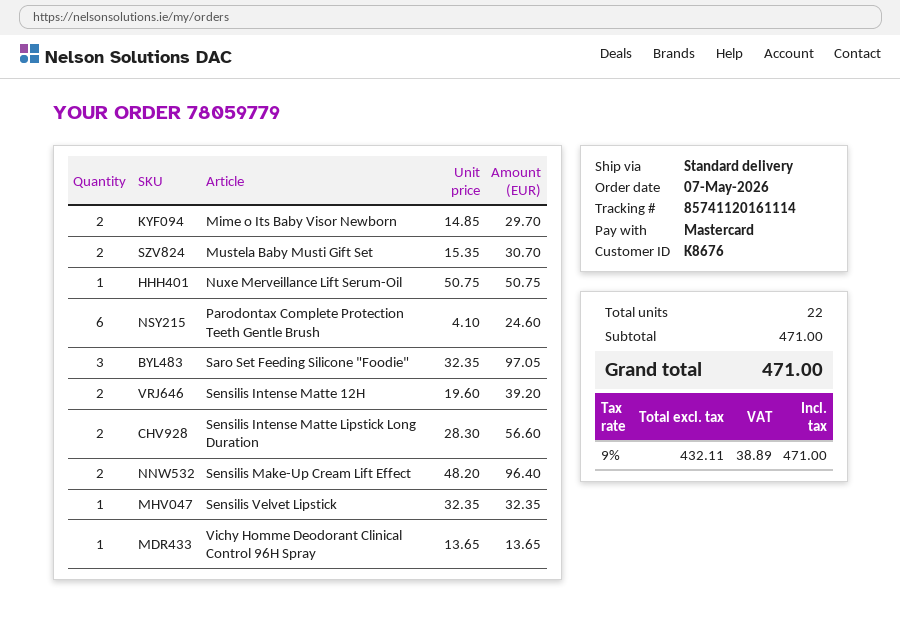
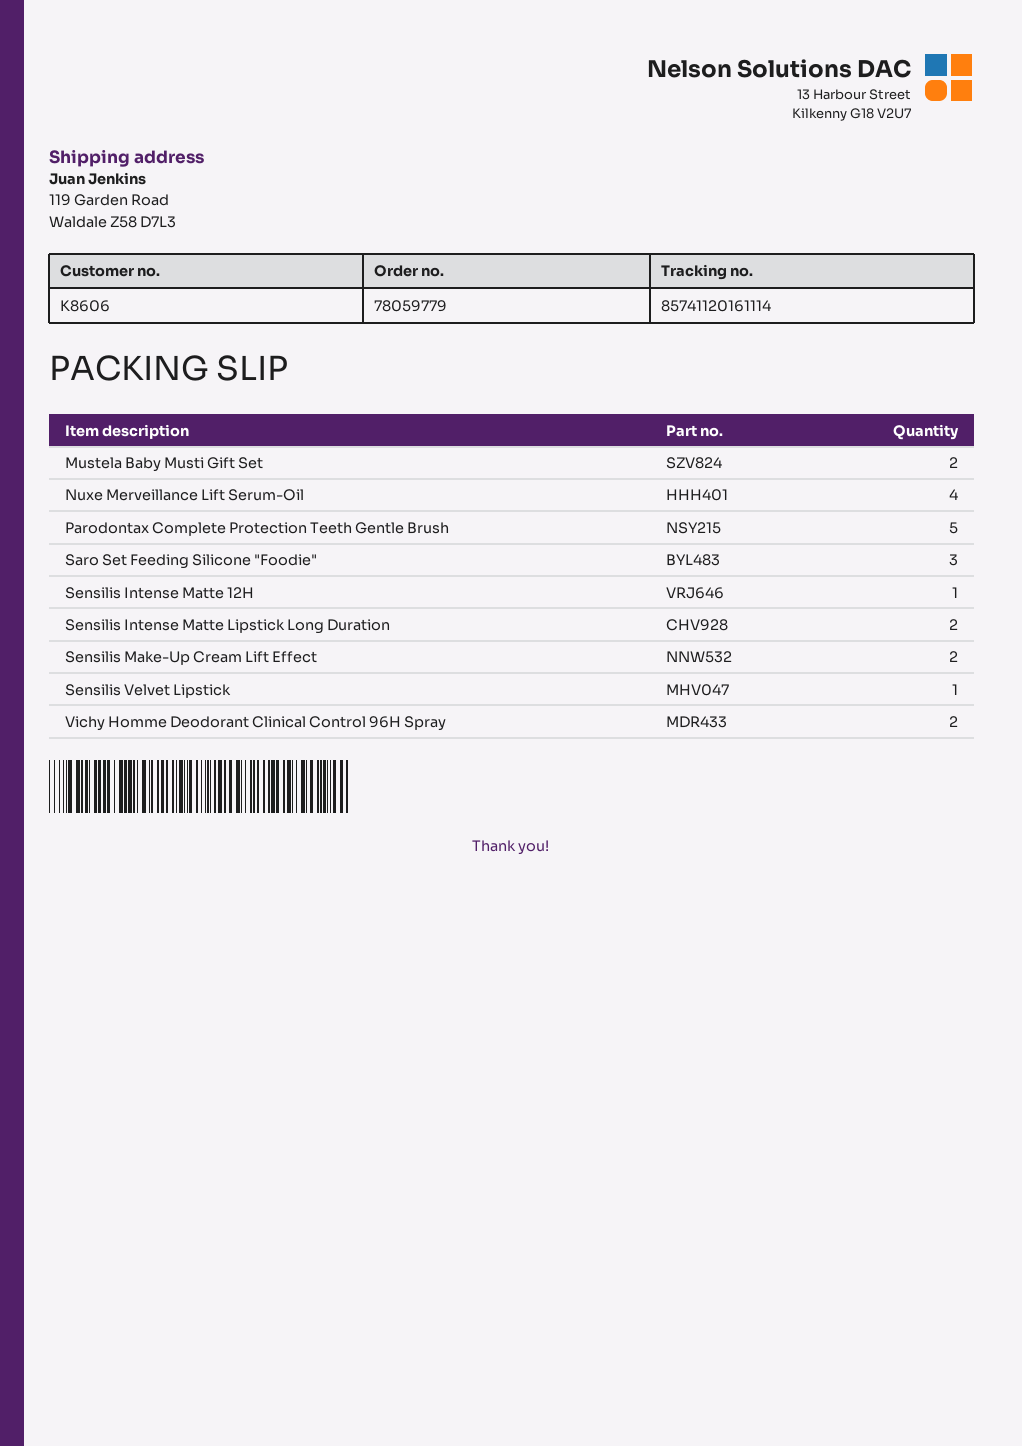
customer number: K8676 -> K8606
Mime o Its Baby Visor Newborn: 2 -> none
Nuxe Merveillance Lift Serum-Oil: 1 -> 4
Parodontax Complete Protection Teeth Gentle Brush: 6 -> 5
Sensilis Intense Matte 12H: 2 -> 1
Vichy Homme Deodorant Clinical Control 96H Spray: 1 -> 2

